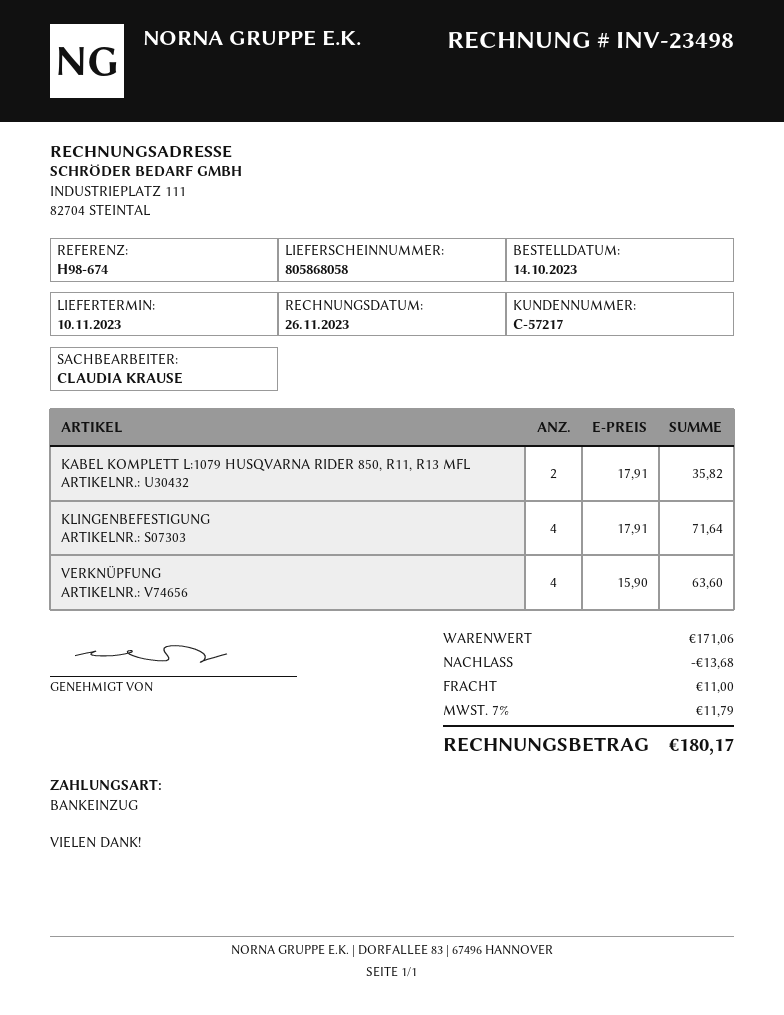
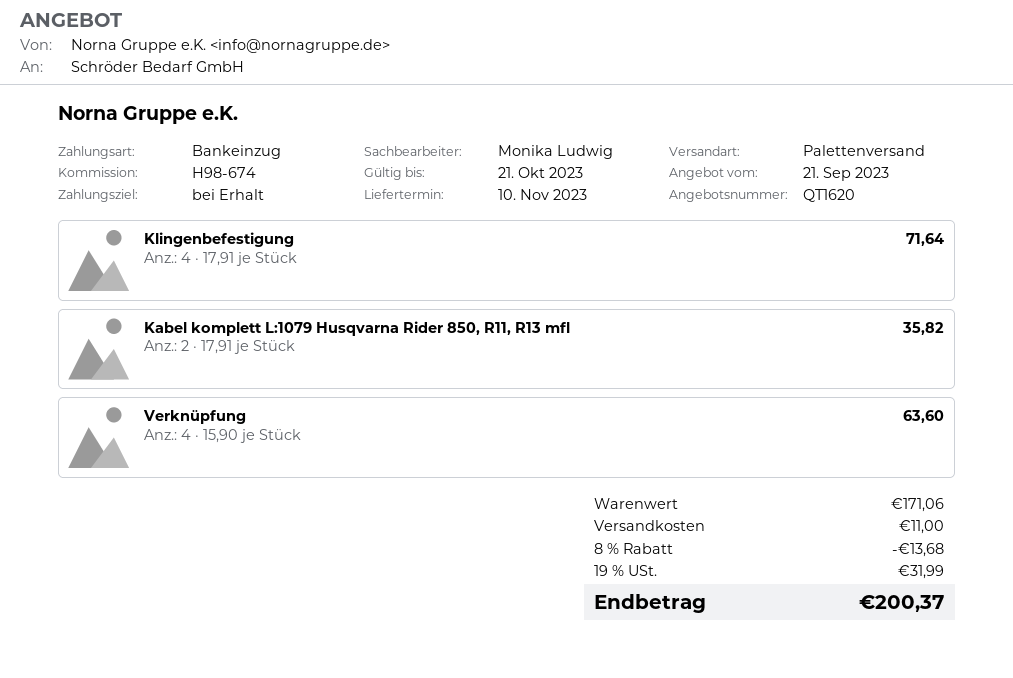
sales rep: CLAUDIA KRAUSE -> Monika Ludwig
tax: 7% = 11.79 -> 19% = 31.99
total: 180.17 -> 200.37

